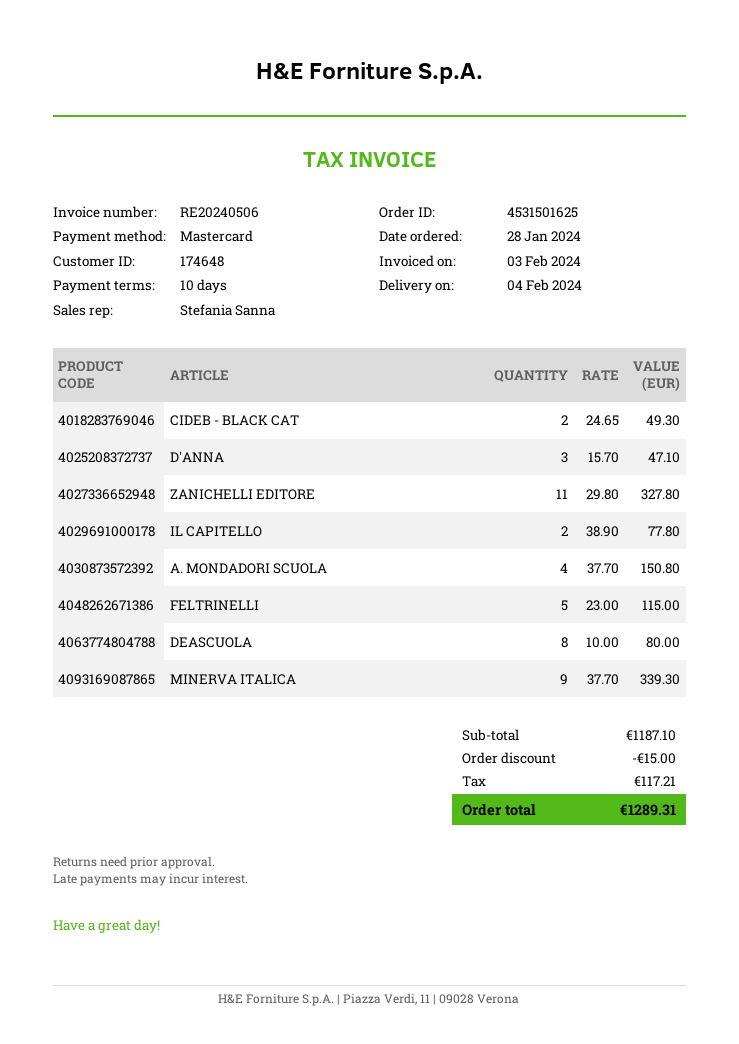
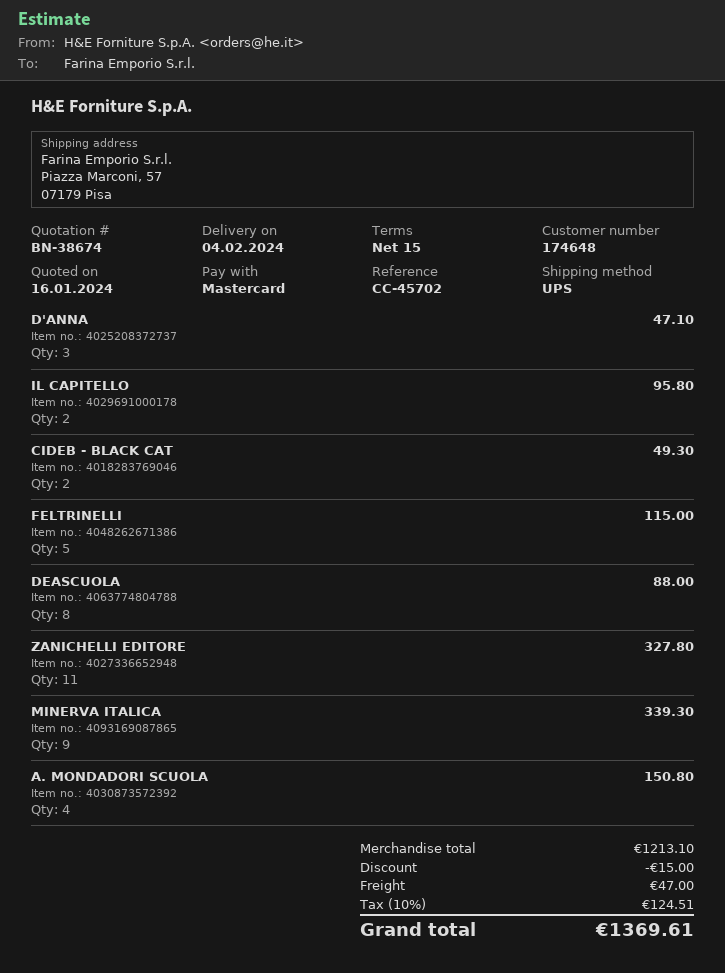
payment terms: 10 days -> 15 days
IL CAPITELLO: 2 for 77.80 -> 2 for 95.80
DEASCUOLA: 8 for 80.00 -> 8 for 88.00
subtotal: 1187.10 -> 1213.10
shipping: none -> 47.00
tax: 117.21 -> 124.51
total: 1289.31 -> 1369.61

